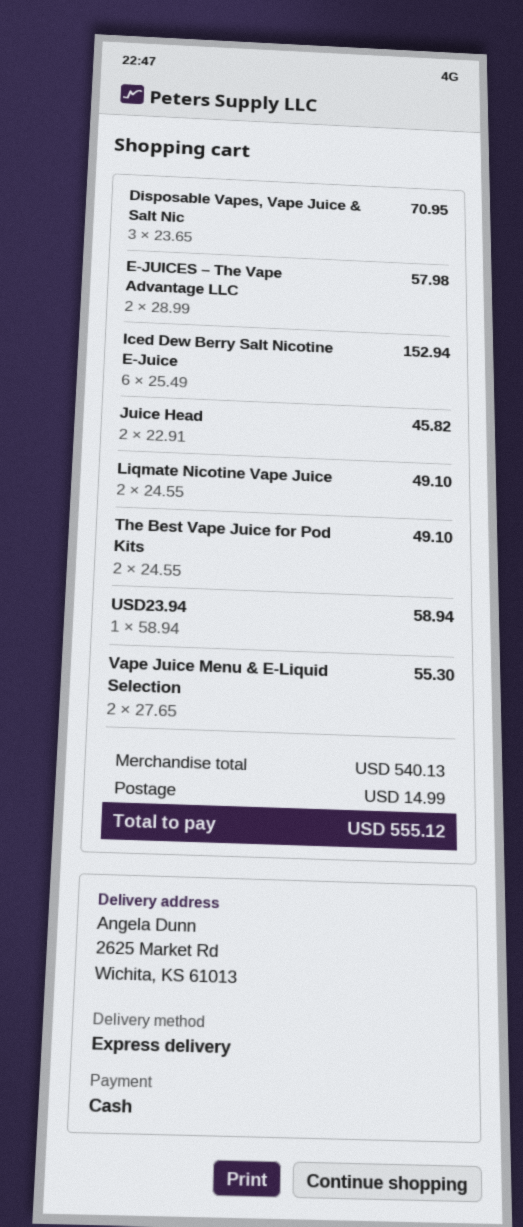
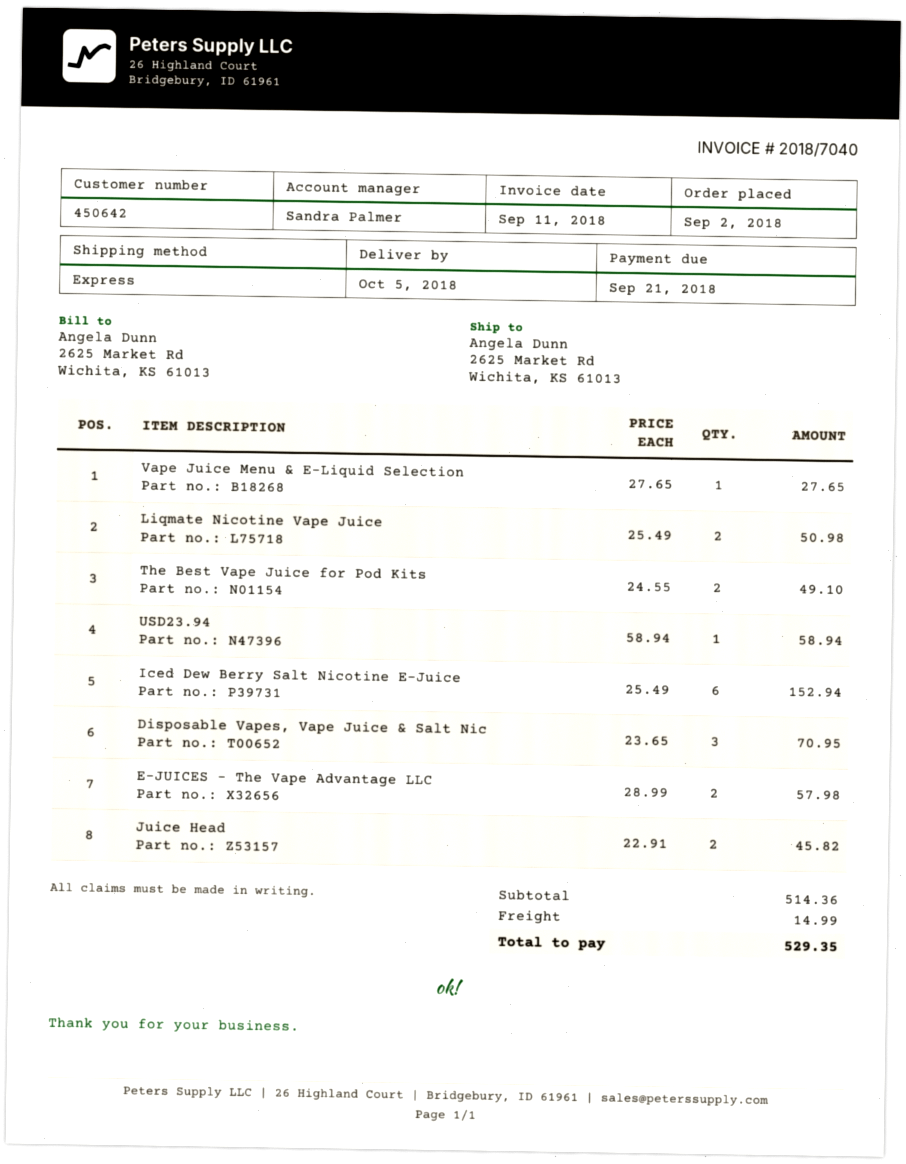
Liqmate Nicotine Vape Juice: 2 x 24.55 = 49.10 -> 2 x 25.49 = 50.98
Vape Juice Menu & E‑Liquid Selection: 2 x 27.65 = 55.30 -> 1 x 27.65 = 27.65
subtotal: 540.13 -> 514.36
total: 555.12 -> 529.35

